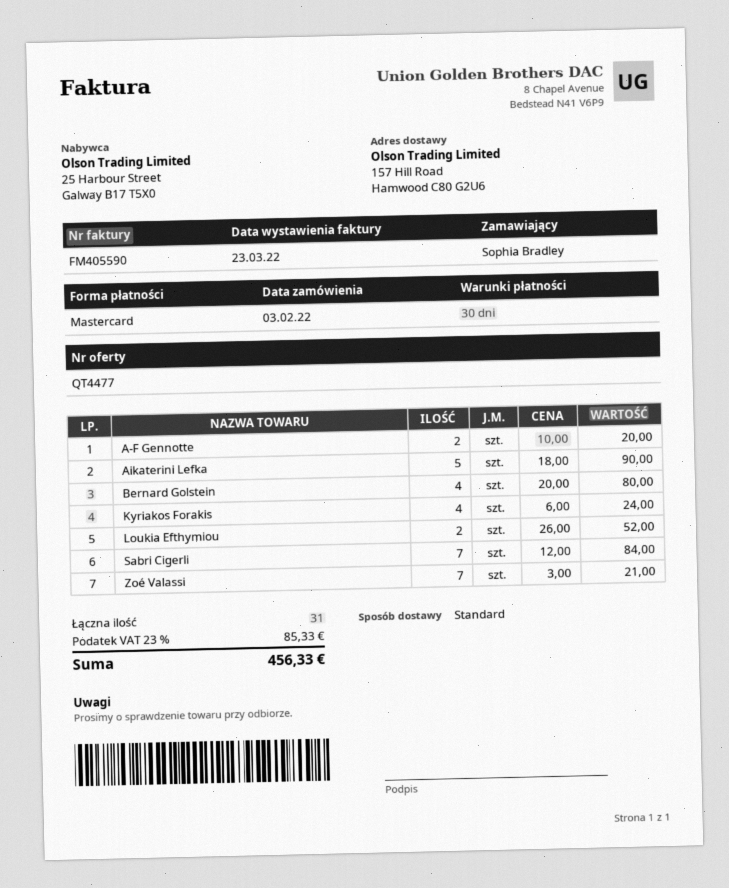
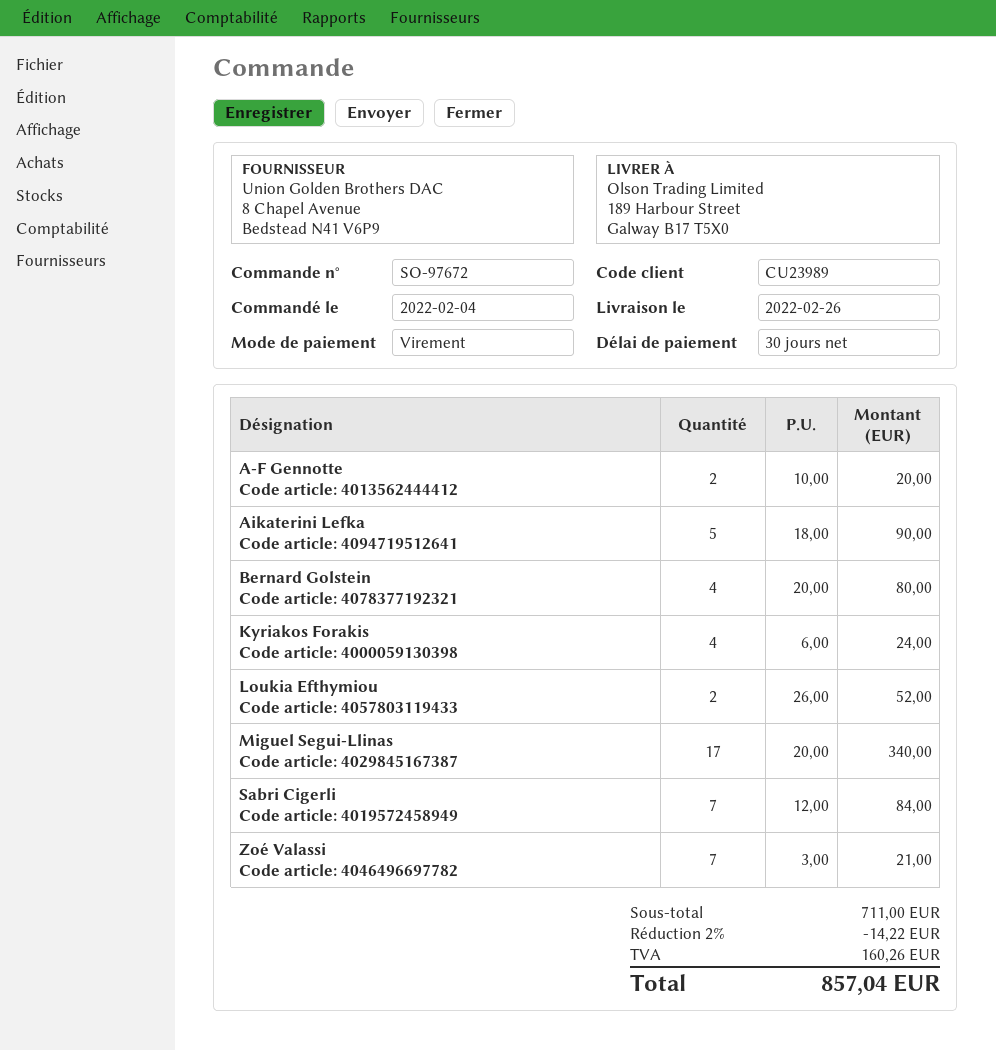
order date: 2022-02-03 -> 2022-02-04
payment method: Mastercard -> bank transfer
ship to: 157 Hill Road, Hamwood C80 G2U6 -> 189 Harbour Street, Galway B17 T5X0
Miguel Segui-Llinas: none -> 17 x 20.00 = 340.00
discount: none -> 2% = 14.22
tax: 85.33 -> 160.26
total: 456.33 -> 857.04

